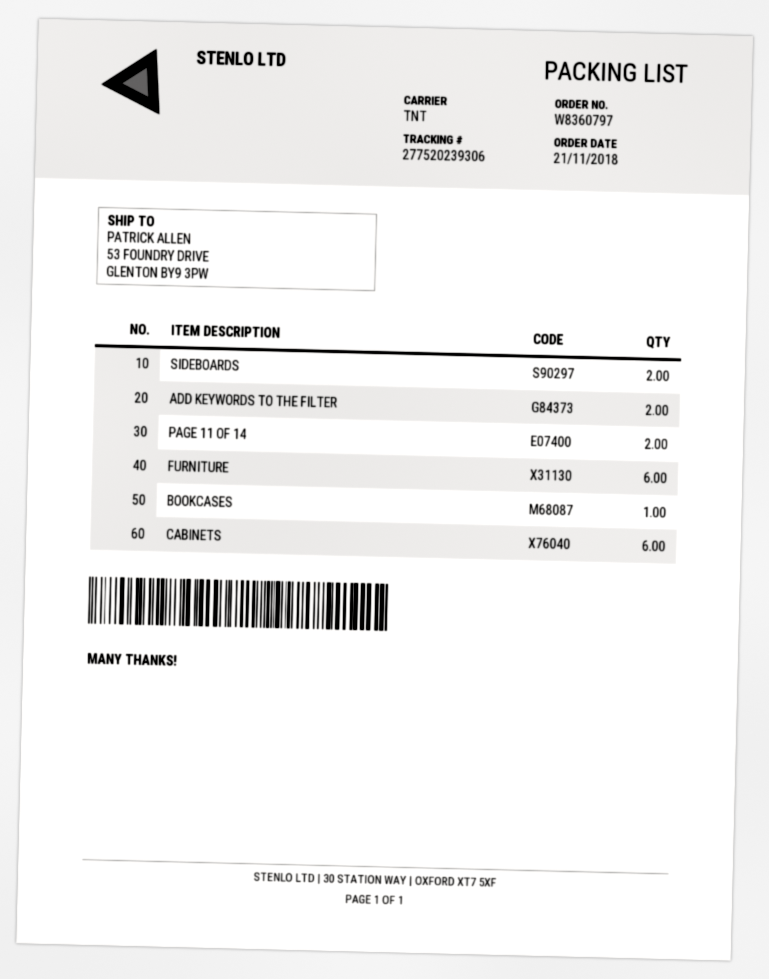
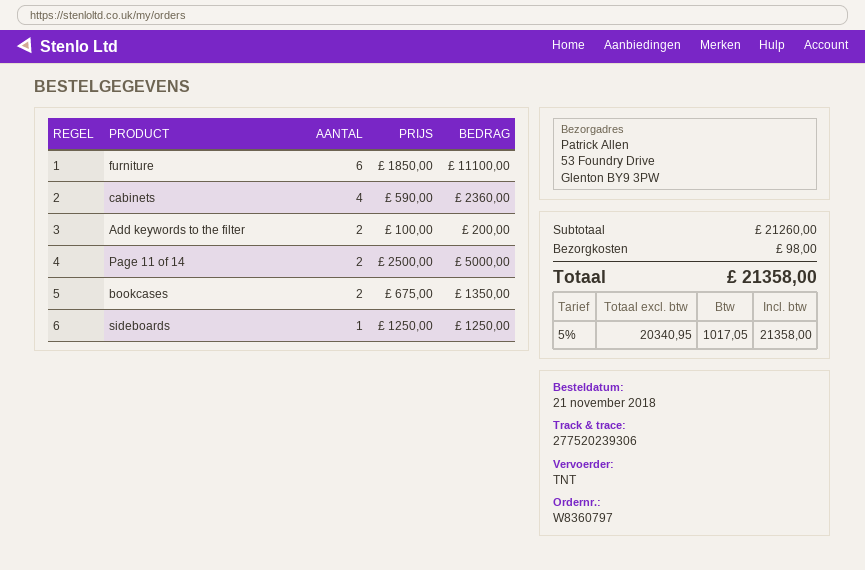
SIDEBOARDS: 2 -> 1
BOOKCASES: 1 -> 2
CABINETS: 6 -> 4

